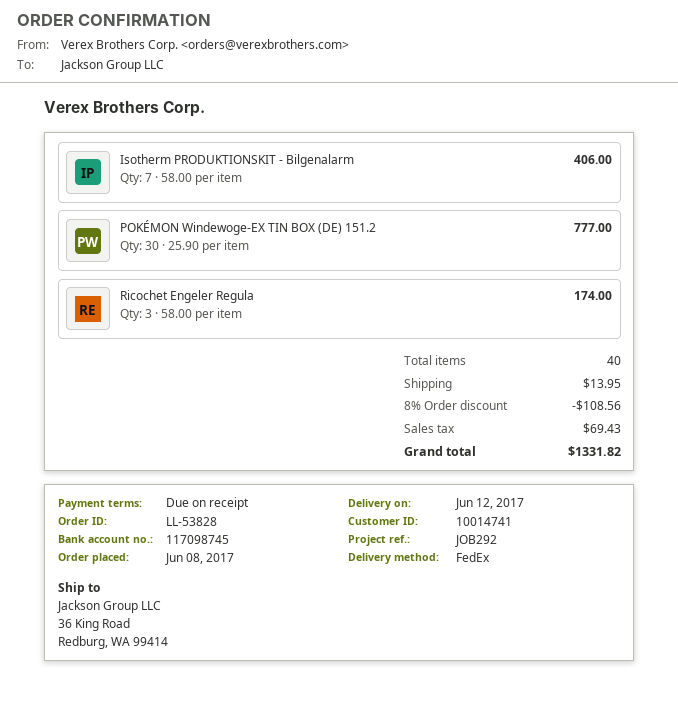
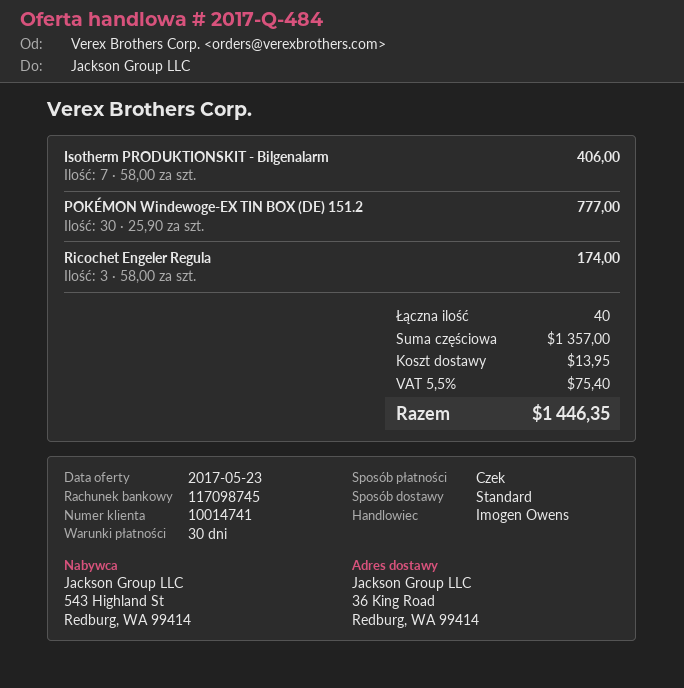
payment terms: on receipt -> 30 days
shipping method: FedEx -> standard
discount: 8% = 108.56 -> none
tax: 69.43 -> 75.40
total: 1331.82 -> 1446.35

